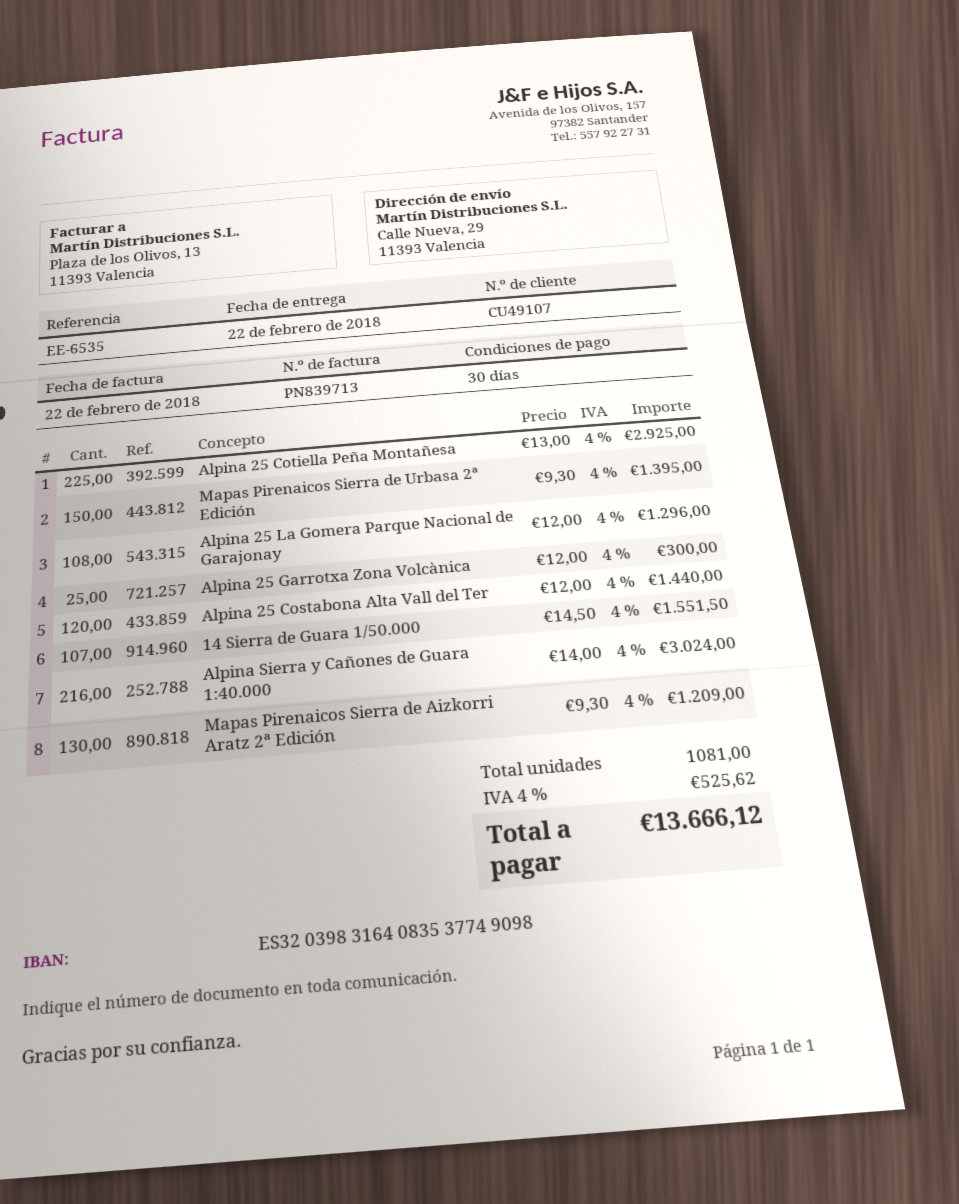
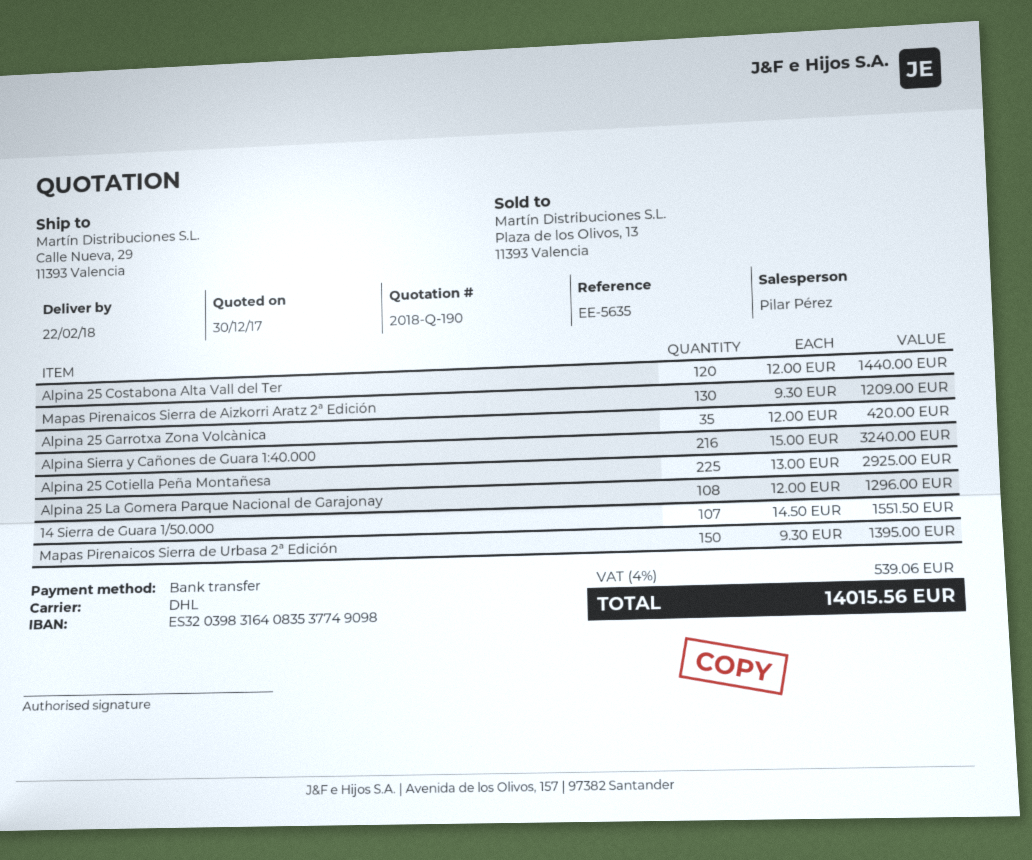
reference: EE-6535 -> EE-5635
Alpina 25 Garrotxa Zona Volcànica: 25 x 12.00 = 300.00 -> 35 x 12.00 = 420.00
Alpina Sierra y Cañones de Guara 1:40.000: 216 x 14.00 = 3024.00 -> 216 x 15.00 = 3240.00
tax: 4% = 525.62 -> 4% = 539.06
total: 13666.12 -> 14015.56

